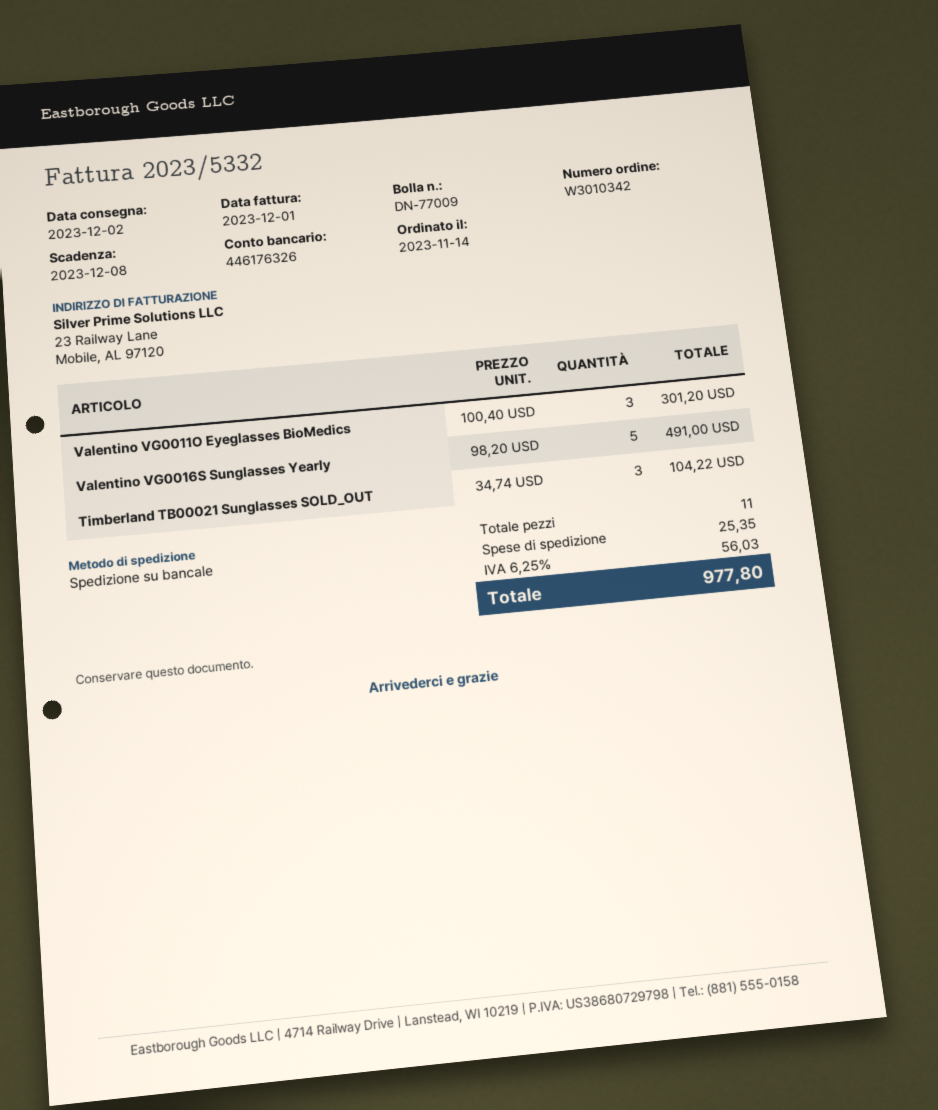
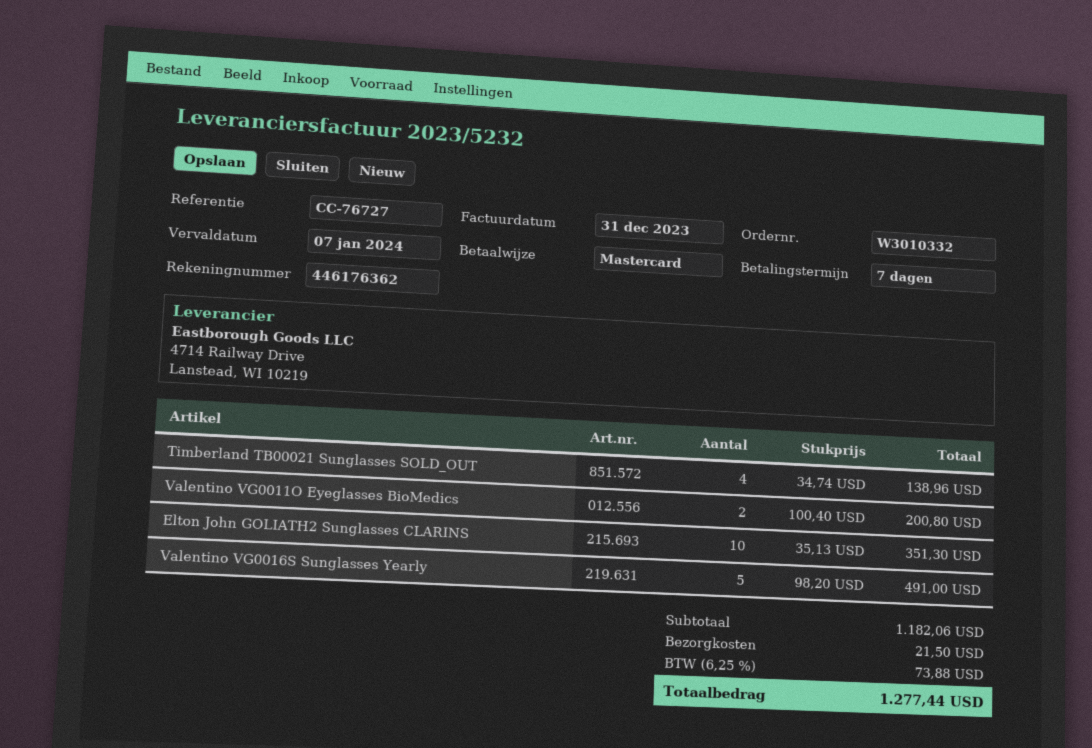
order number: W3010342 -> W3010332
invoice number: 2023/5332 -> 2023/5232
invoice date: 2023-12-01 -> 2023-12-31
due date: 2023-12-08 -> 2024-01-07
bank account: 446176326 -> 446176362
Valentino VG0011O Eyeglasses BioMedics: 3 x 100.40 = 301.20 -> 2 x 100.40 = 200.80
Timberland TB00021 Sunglasses SOLD_OUT: 3 x 34.74 = 104.22 -> 4 x 34.74 = 138.96
Elton John GOLIATH2 Sunglasses CLARINS: none -> 10 x 35.13 = 351.30
shipping: 25.35 -> 21.50
tax: 6.25% = 56.03 -> 6.25% = 73.88
total: 977.80 -> 1277.44

